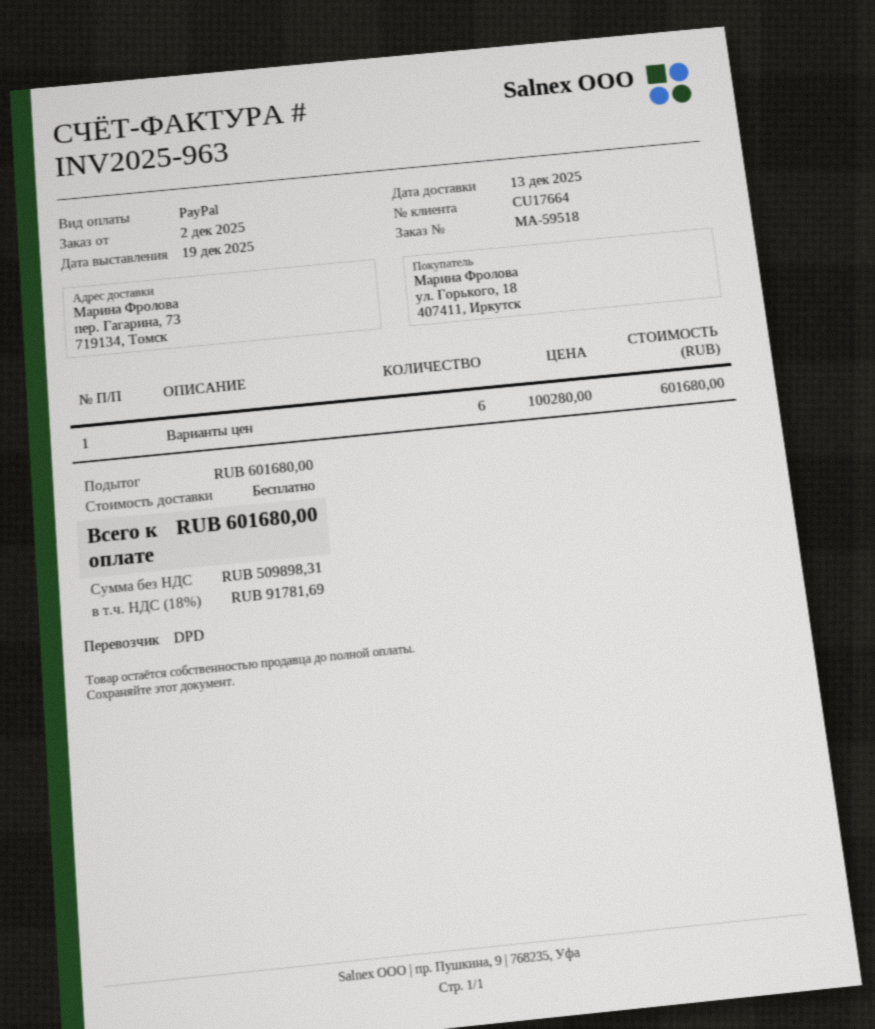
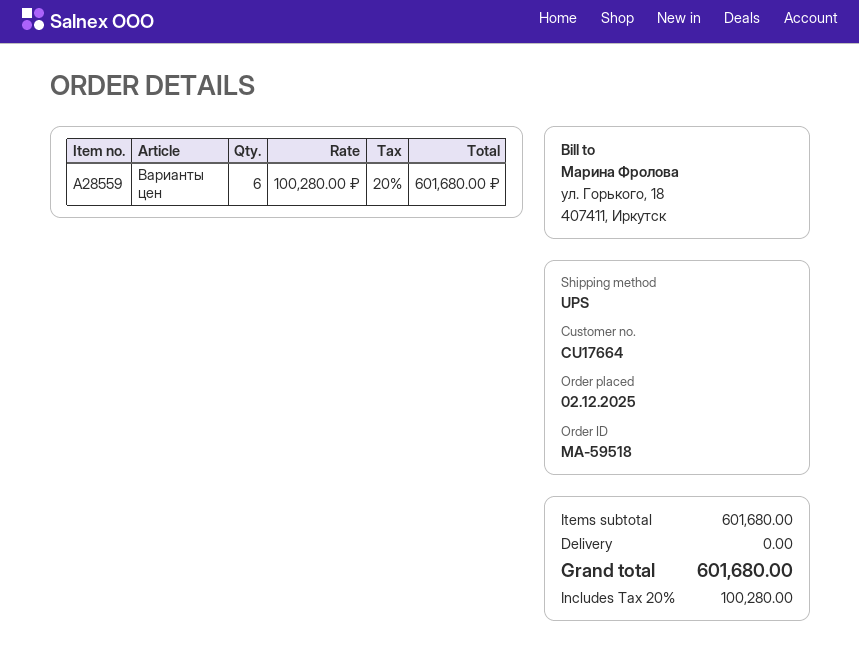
shipping method: DPD -> UPS
tax: 18% = 91781.69 -> 20% = 100280.00

